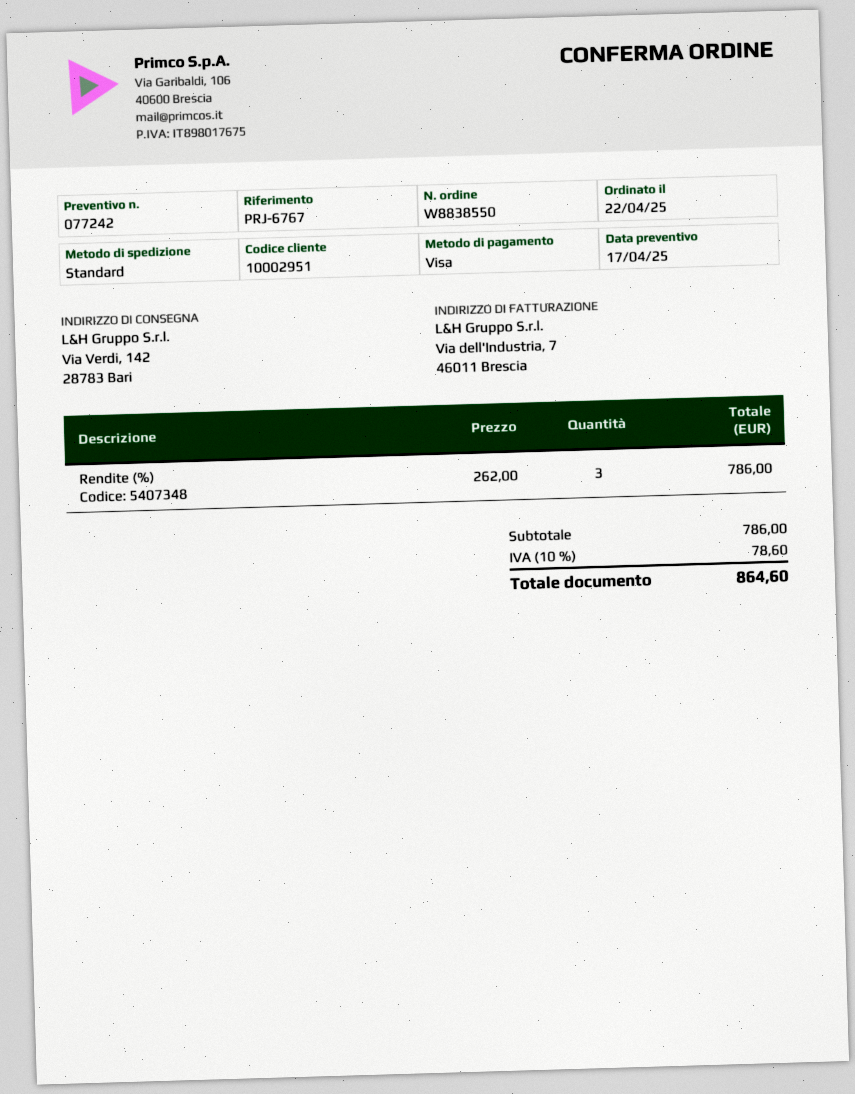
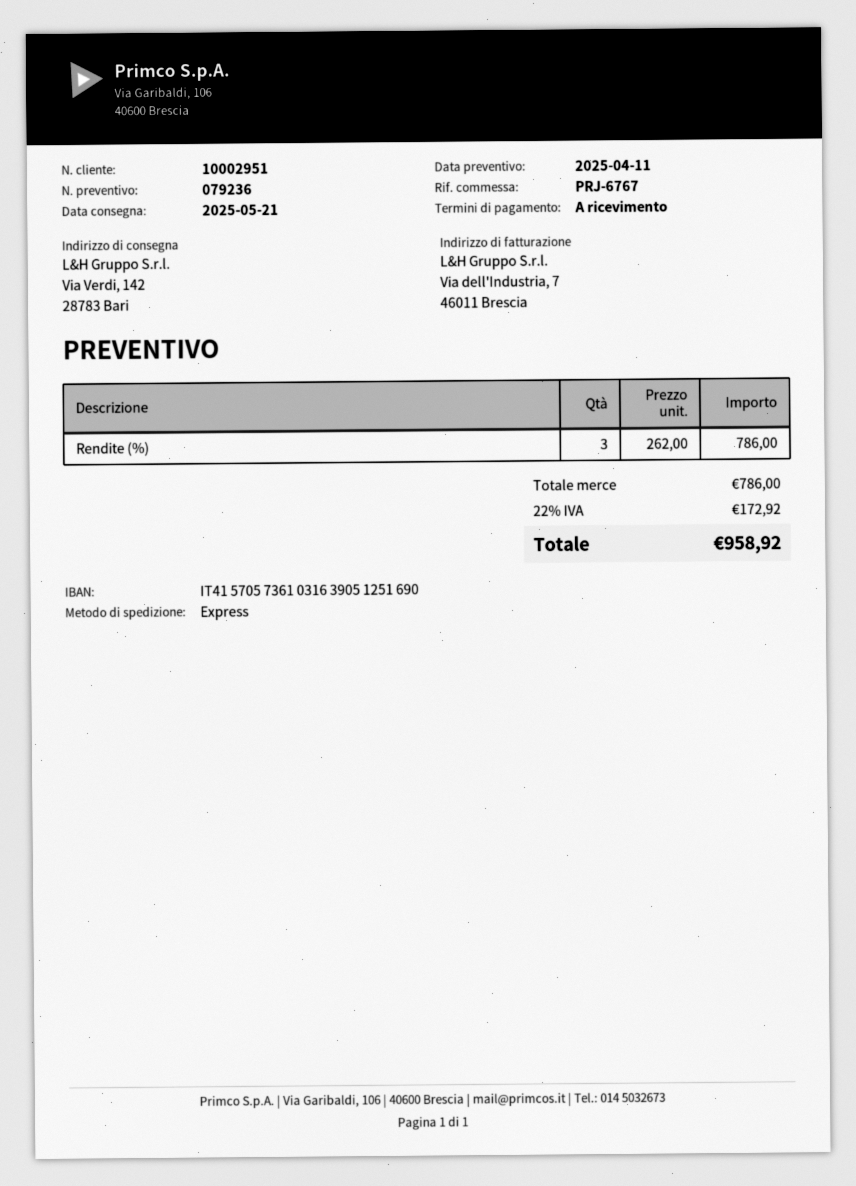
quote number: 077242 -> 079236
quote date: 2025-04-17 -> 2025-04-11
shipping method: standard -> express
tax: 10% = 78.60 -> 22% = 172.92
total: 864.60 -> 958.92

